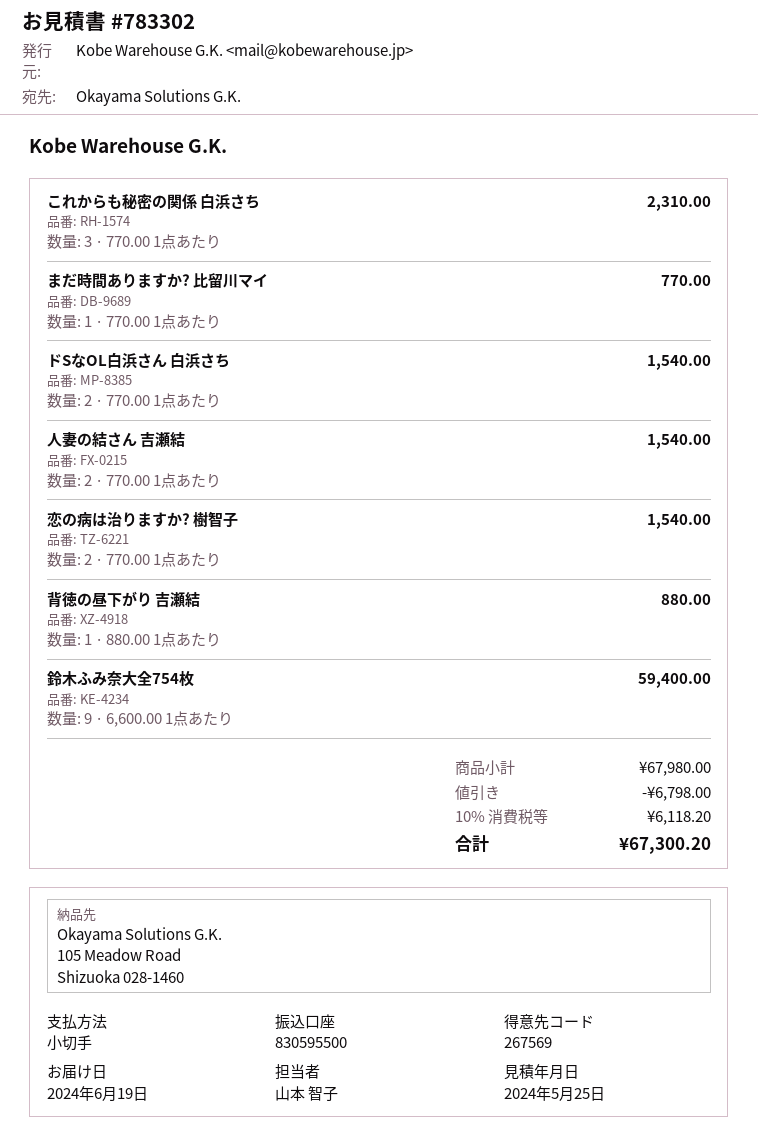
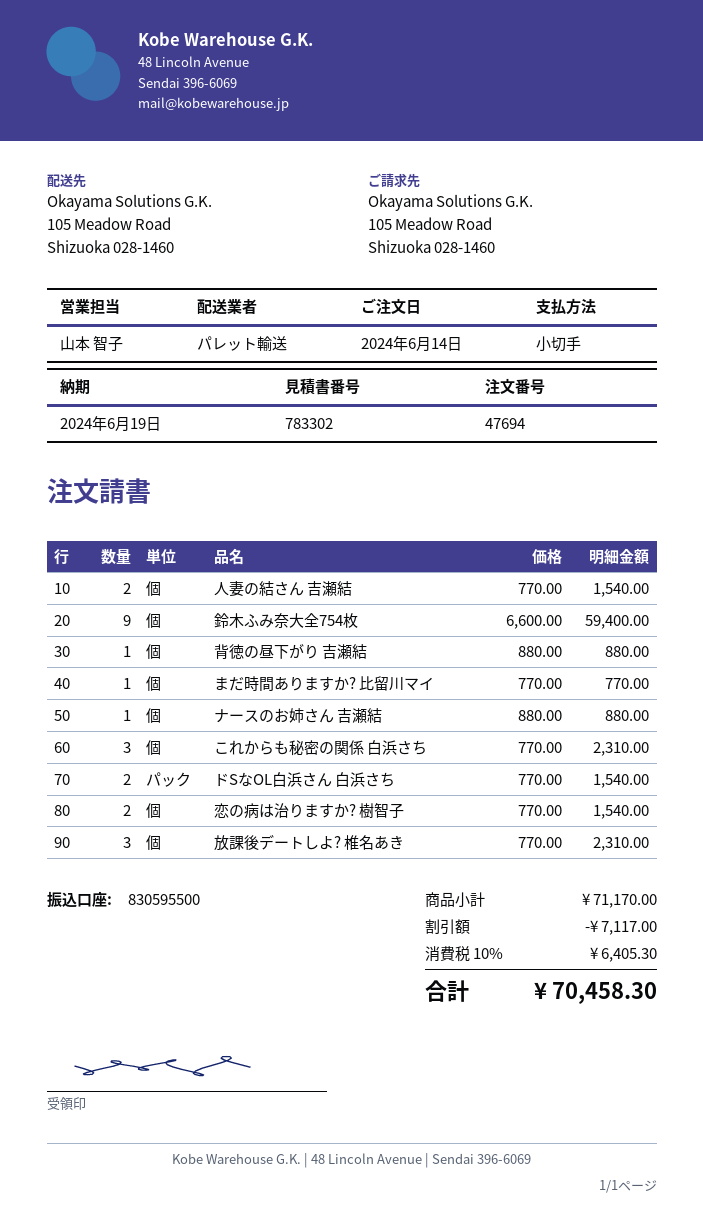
ナースのお姉さん 吉瀬結: none -> 1 x 880.00 = 880.00
放課後デートしよ? 椎名あき: none -> 3 x 770.00 = 2310.00
subtotal: 67980.00 -> 71170.00
discount: 6798.00 -> 7117.00
tax: 10% = 6118.20 -> 10% = 6405.30
total: 67300.20 -> 70458.30

